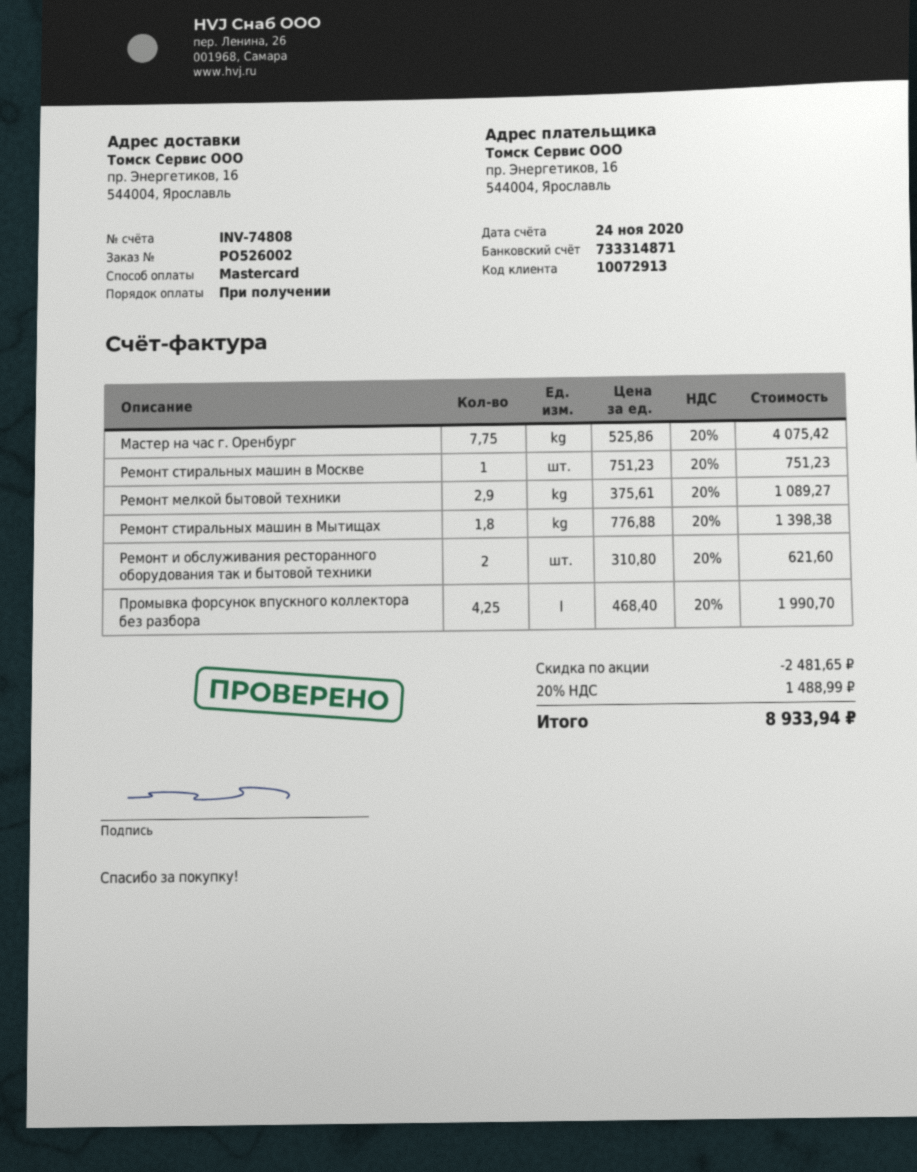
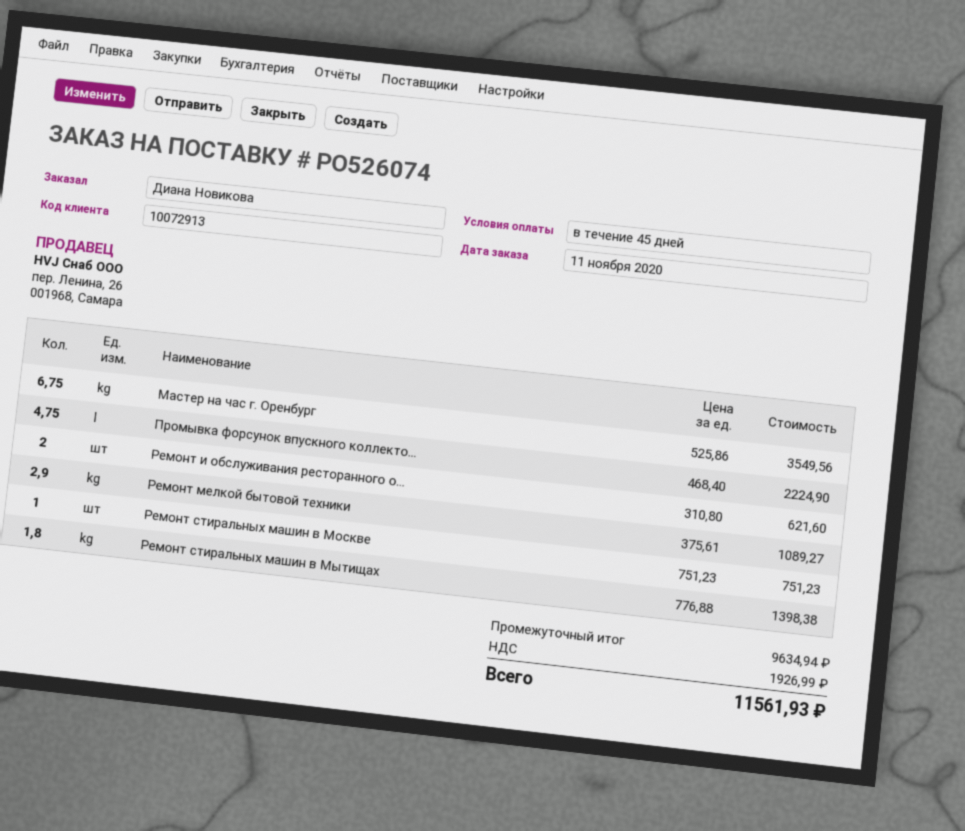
order number: PO526002 -> PO526074
payment terms: on receipt -> 45 days
Мастер на час г. Оренбург: 7.75 x 525.86 = 4075.42 -> 6.75 x 525.86 = 3549.56
Промывка форсунок впускного коллектора без разбора: 4.25 x 468.40 = 1990.70 -> 4.75 x 468.40 = 2224.90
discount: 2481.65 -> none
tax: 1488.99 -> 1926.99
total: 8933.94 -> 11561.93

